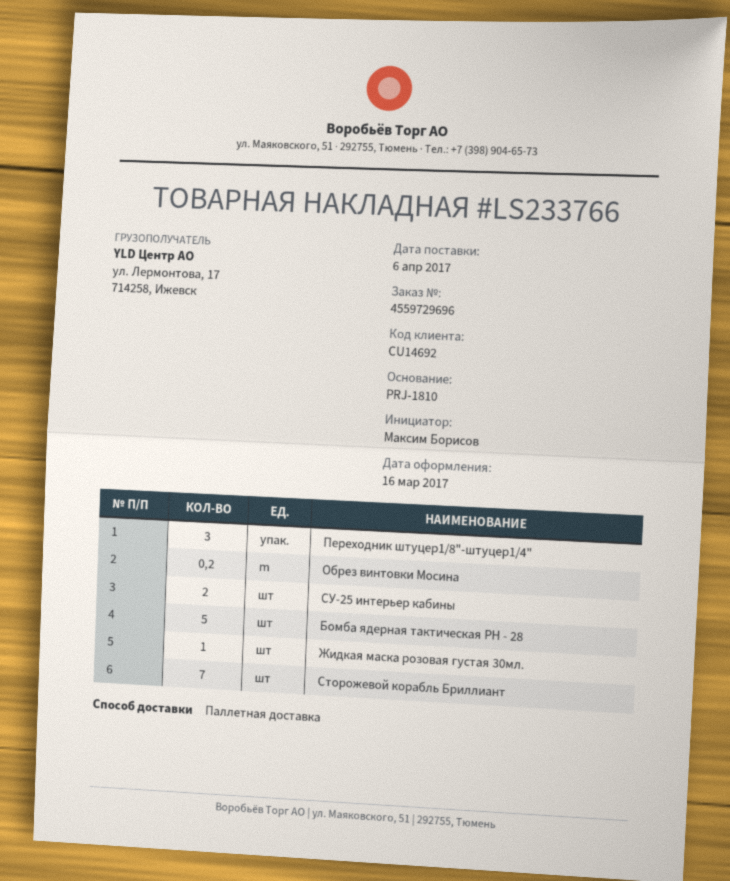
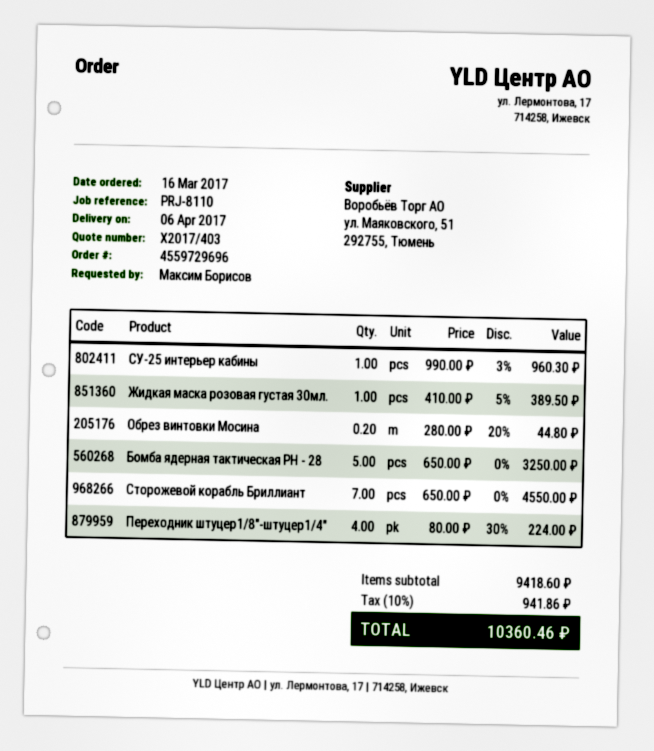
reference: PRJ-1810 -> PRJ-8110
Переходник штуцер1/8"-штуцер1/4": 3 -> 4
CУ-25 интерьер кабины: 2 -> 1

